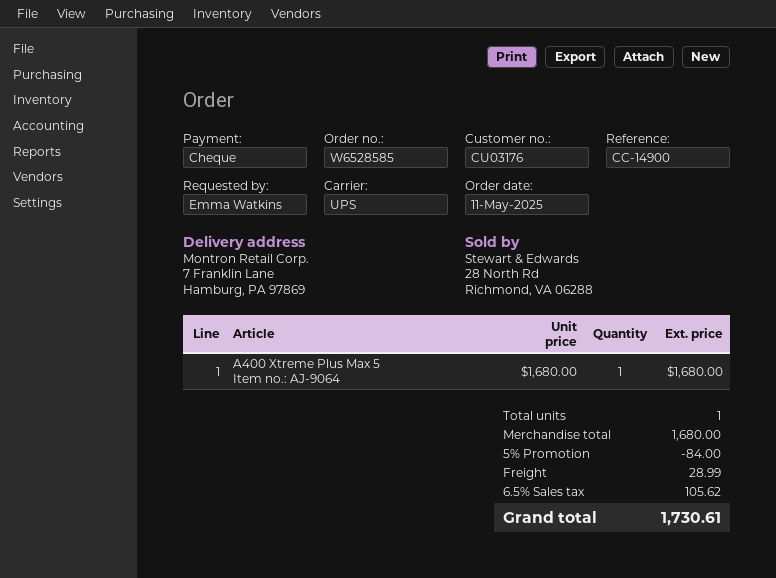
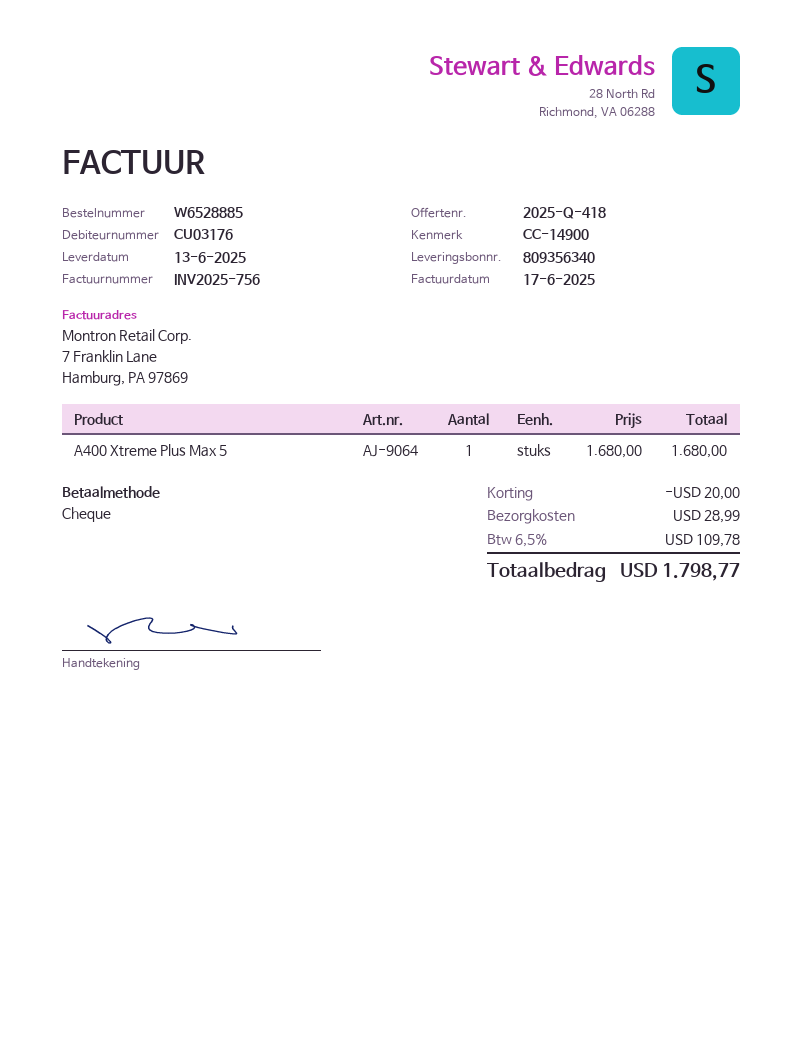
order number: W6528585 -> W6528885
discount: 84.00 -> 20.00
tax: 6.5% = 105.62 -> 6.5% = 109.78
total: 1730.61 -> 1798.77

